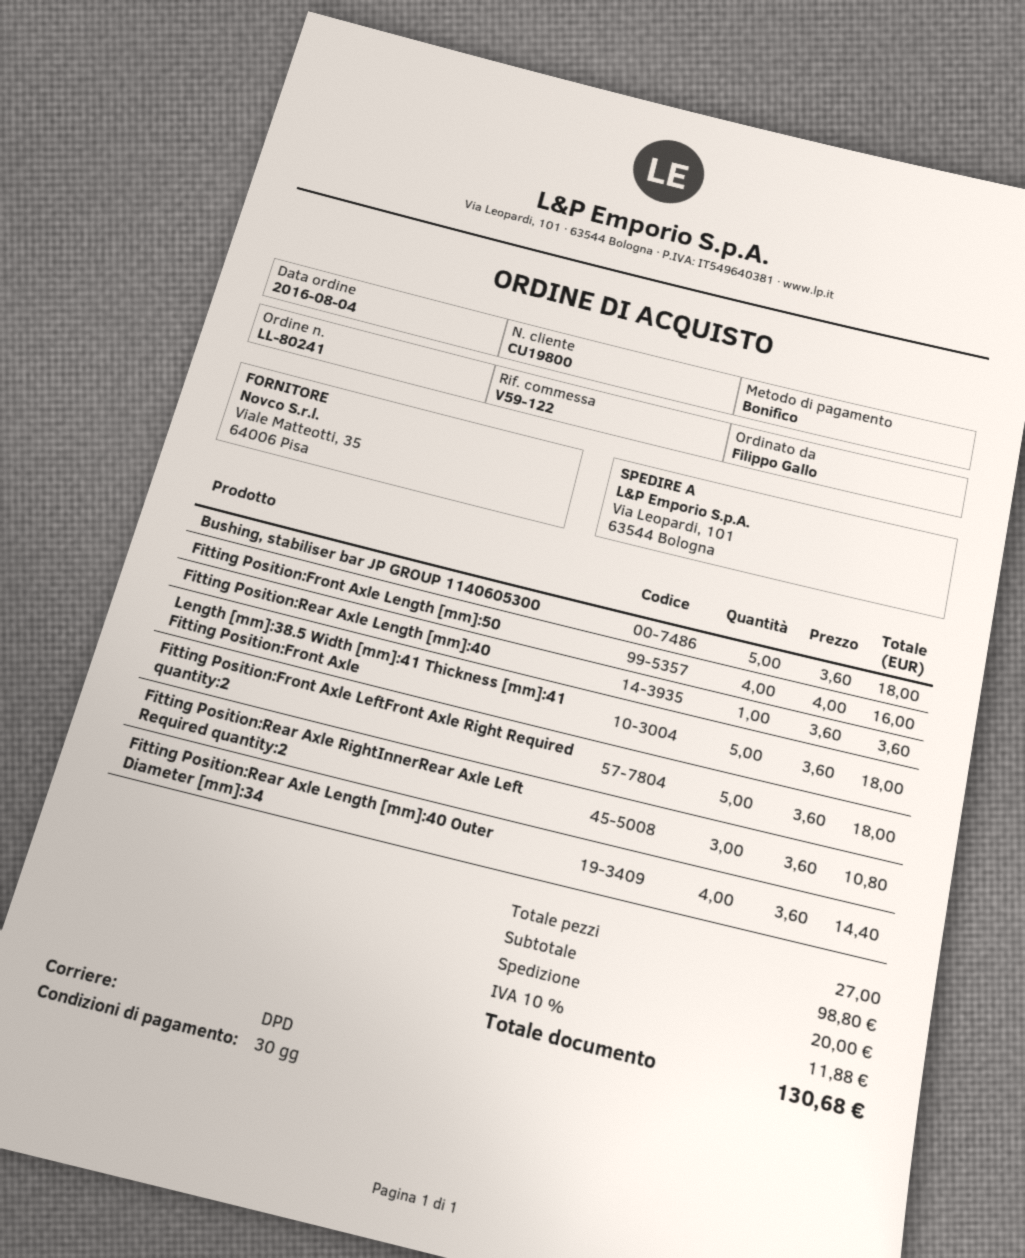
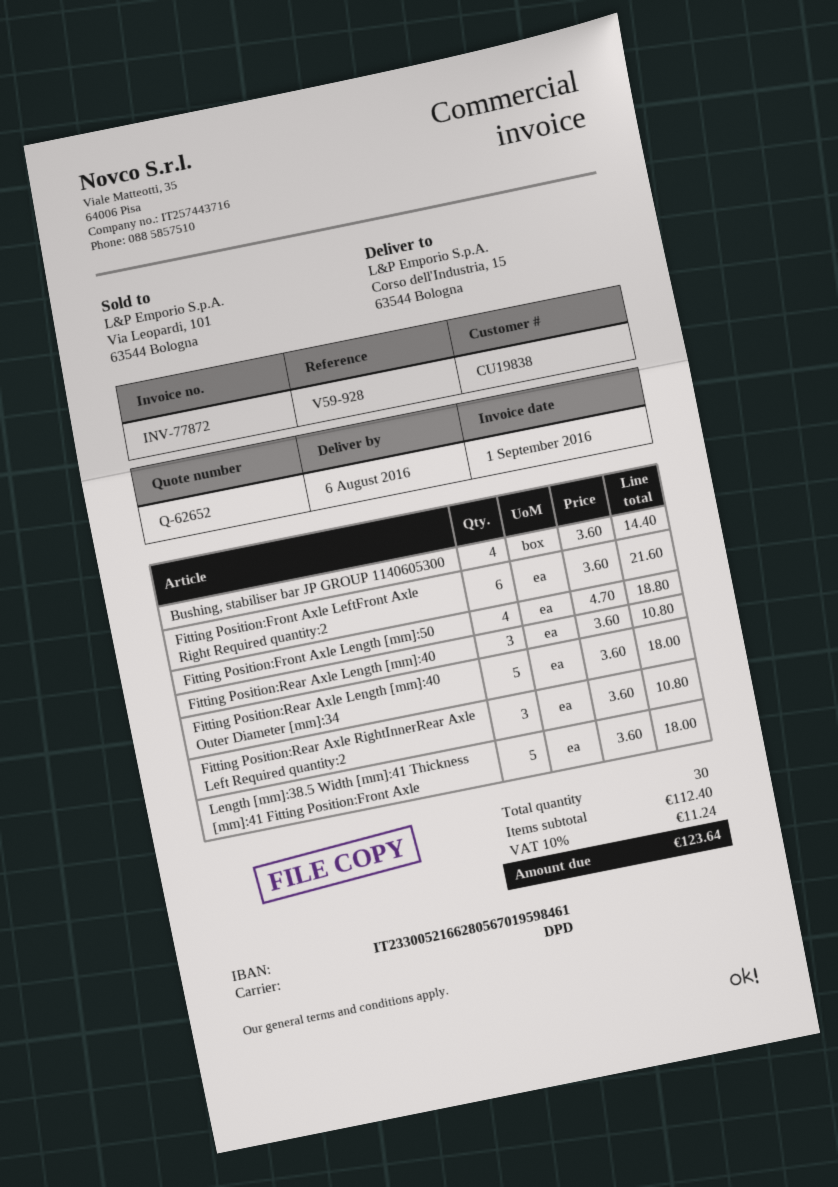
customer number: CU19800 -> CU19838
reference: V59-122 -> V59-928
ship to: Via Leopardi, 101, 63544 Bologna -> Corso dell'Industria, 15, 63544 Bologna
Bushing, stabiliser bar JP GROUP 1140605300: 5 x 3.60 = 18.00 -> 4 x 3.60 = 14.40
Fitting Position:Front Axle Length [mm]:50: 4 x 4.00 = 16.00 -> 4 x 4.70 = 18.80
Fitting Position:Rear Axle Length [mm]:40: 1 x 3.60 = 3.60 -> 3 x 3.60 = 10.80
Fitting Position:Front Axle LeftFront Axle Right Required quantity:2: 5 x 3.60 = 18.00 -> 6 x 3.60 = 21.60
Fitting Position:Rear Axle Length [mm]:40 Outer Diameter [mm]:34: 4 x 3.60 = 14.40 -> 5 x 3.60 = 18.00
total quantity: 27 -> 30
subtotal: 98.80 -> 112.40
shipping: 20.00 -> none
tax: 10% = 11.88 -> 10% = 11.24
total: 130.68 -> 123.64

